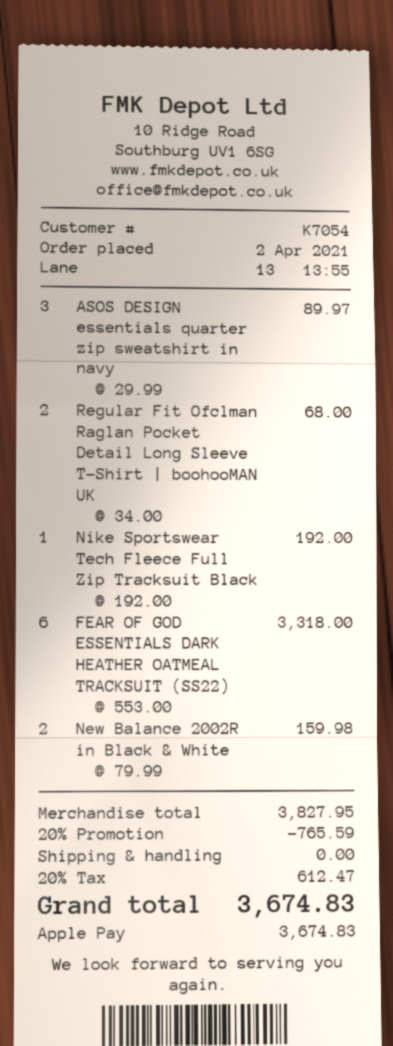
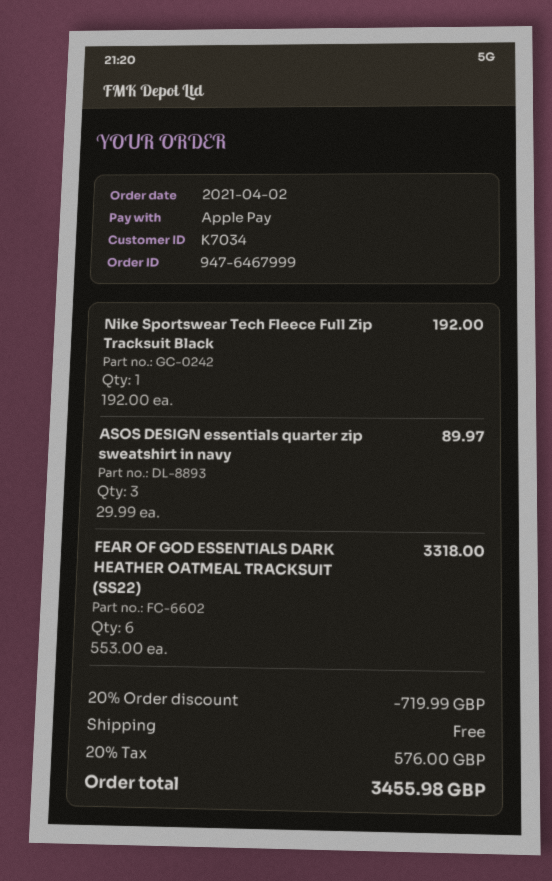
customer number: K7054 -> K7034
Regular Fit Ofclman Raglan Pocket Detail Long Sleeve T-Shirt | boohooMAN UK: 2 x 34.00 = 68.00 -> none
New Balance 2002R in Black & White: 2 x 79.99 = 159.98 -> none
discount: 20% = 765.59 -> 20% = 719.99
tax: 20% = 612.47 -> 20% = 576.00
total: 3674.83 -> 3455.98

